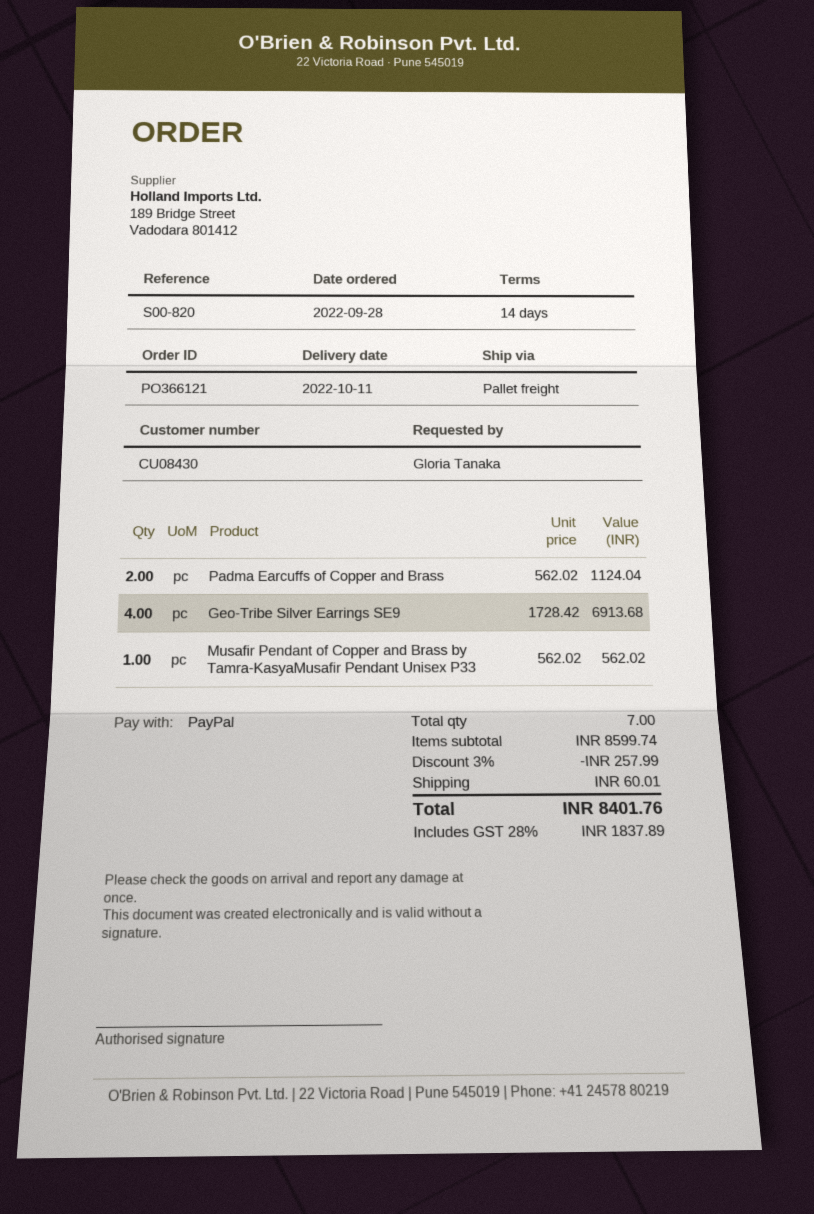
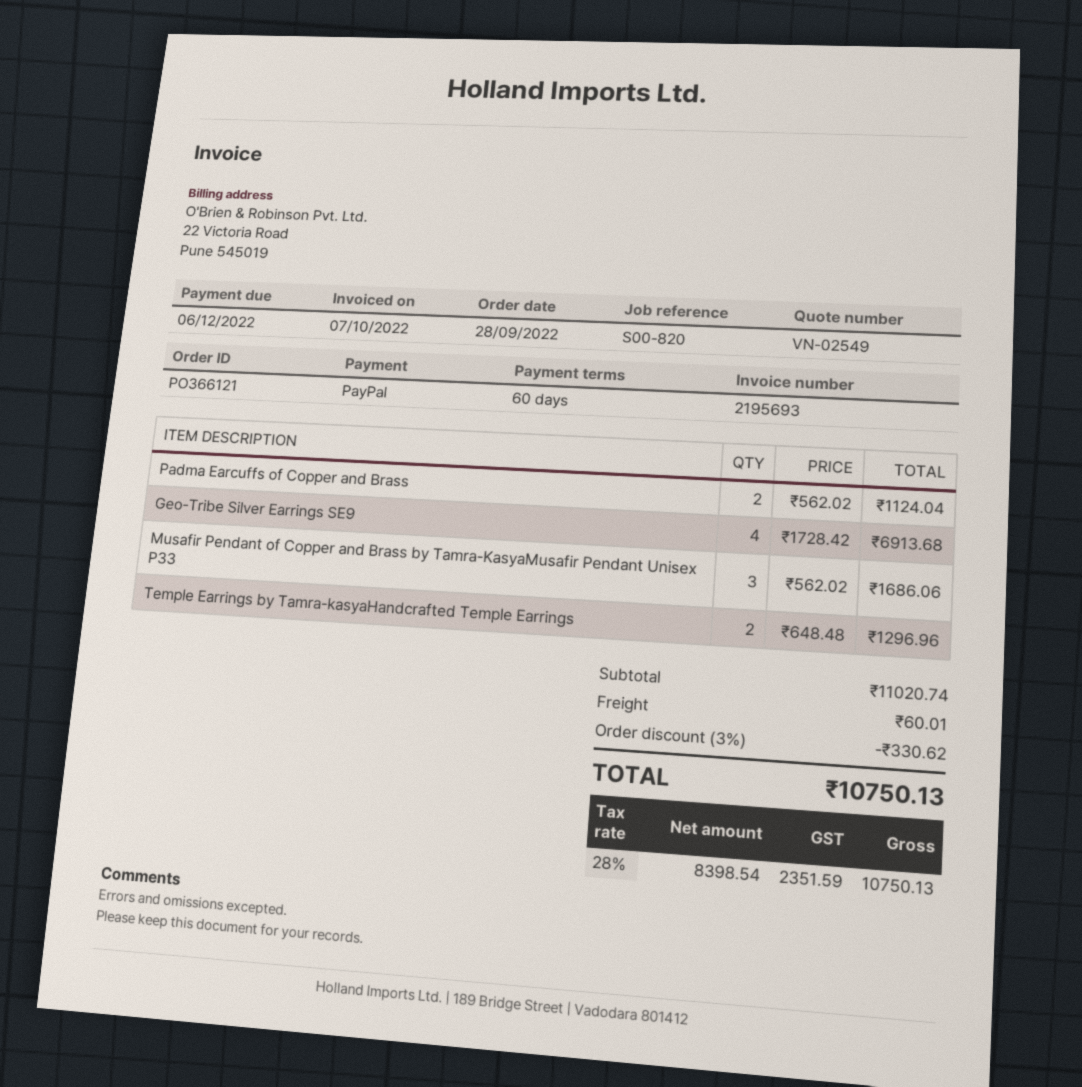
payment terms: 14 days -> 60 days
Musafir Pendant of Copper and Brass by Tamra-KasyaMusafir Pendant Unisex P33: 1 x 562.02 = 562.02 -> 3 x 562.02 = 1686.06
Temple Earrings by Tamra-kasyaHandcrafted Temple Earrings: none -> 2 x 648.48 = 1296.96
subtotal: 8599.74 -> 11020.74
discount: 3% = 257.99 -> 3% = 330.62
tax: 28% = 1837.89 -> 28% = 2351.59
total: 8401.76 -> 10750.13

